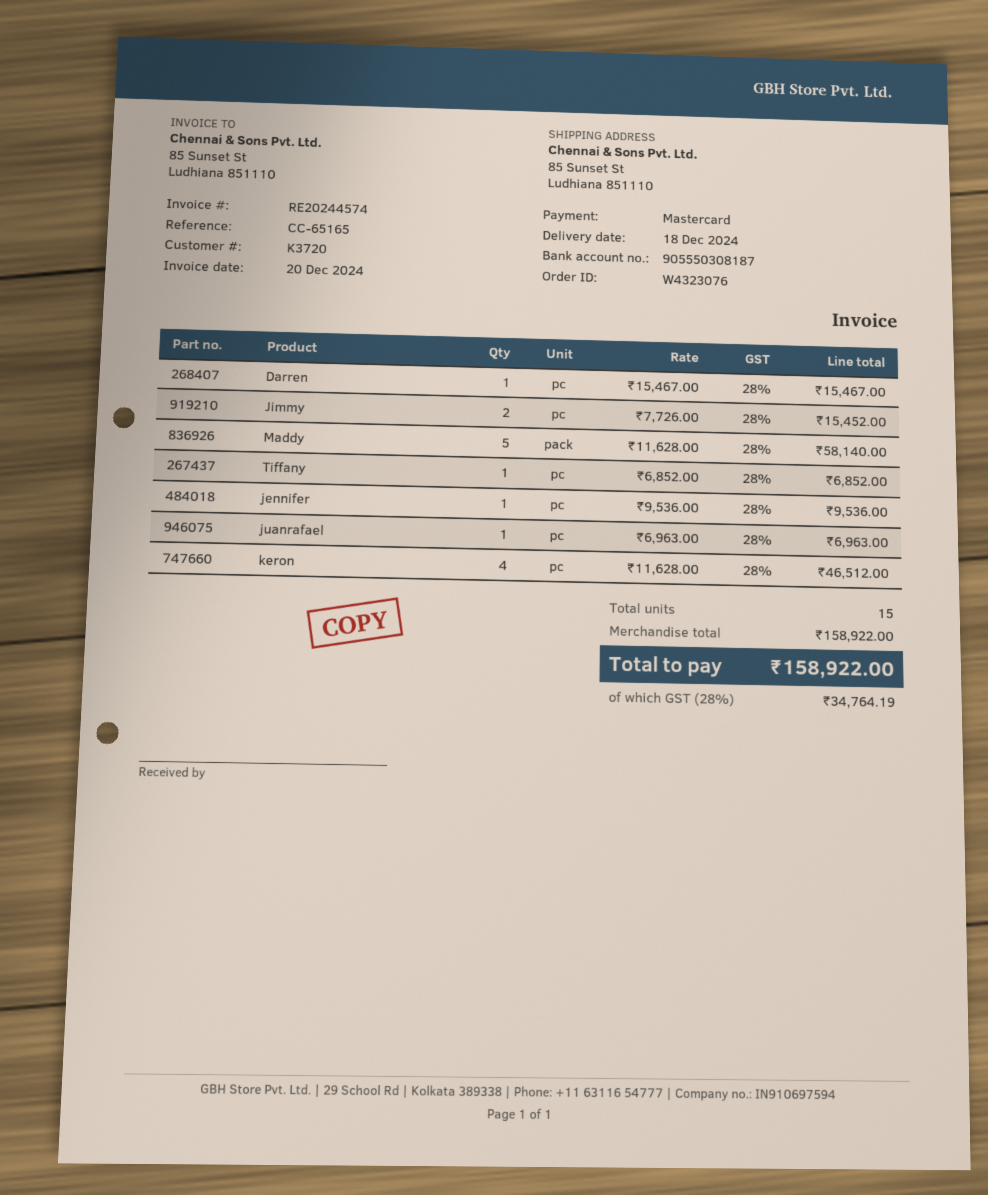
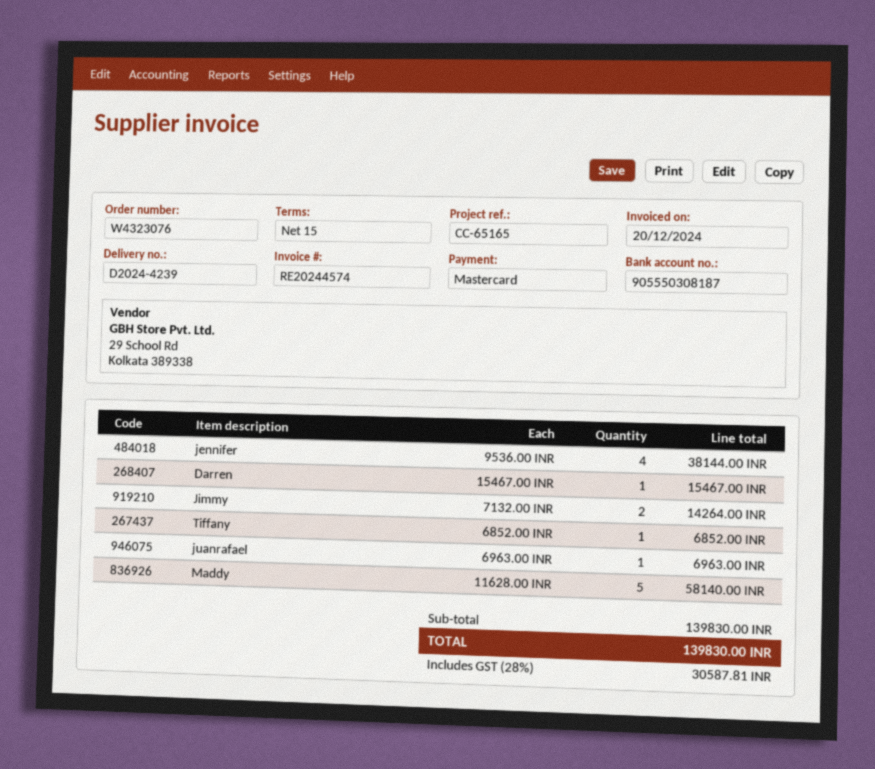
Jimmy: 2 x 7726.00 = 15452.00 -> 2 x 7132.00 = 14264.00
jennifer: 1 x 9536.00 = 9536.00 -> 4 x 9536.00 = 38144.00
keron: 4 x 11628.00 = 46512.00 -> none
subtotal: 158922.00 -> 139830.00
tax: 28% = 34764.19 -> 28% = 30587.81
total: 158922.00 -> 139830.00

